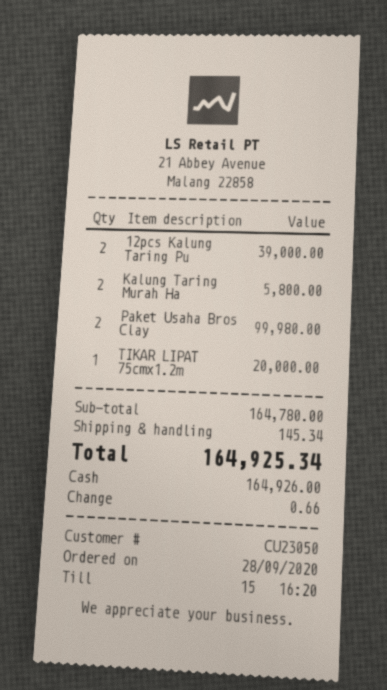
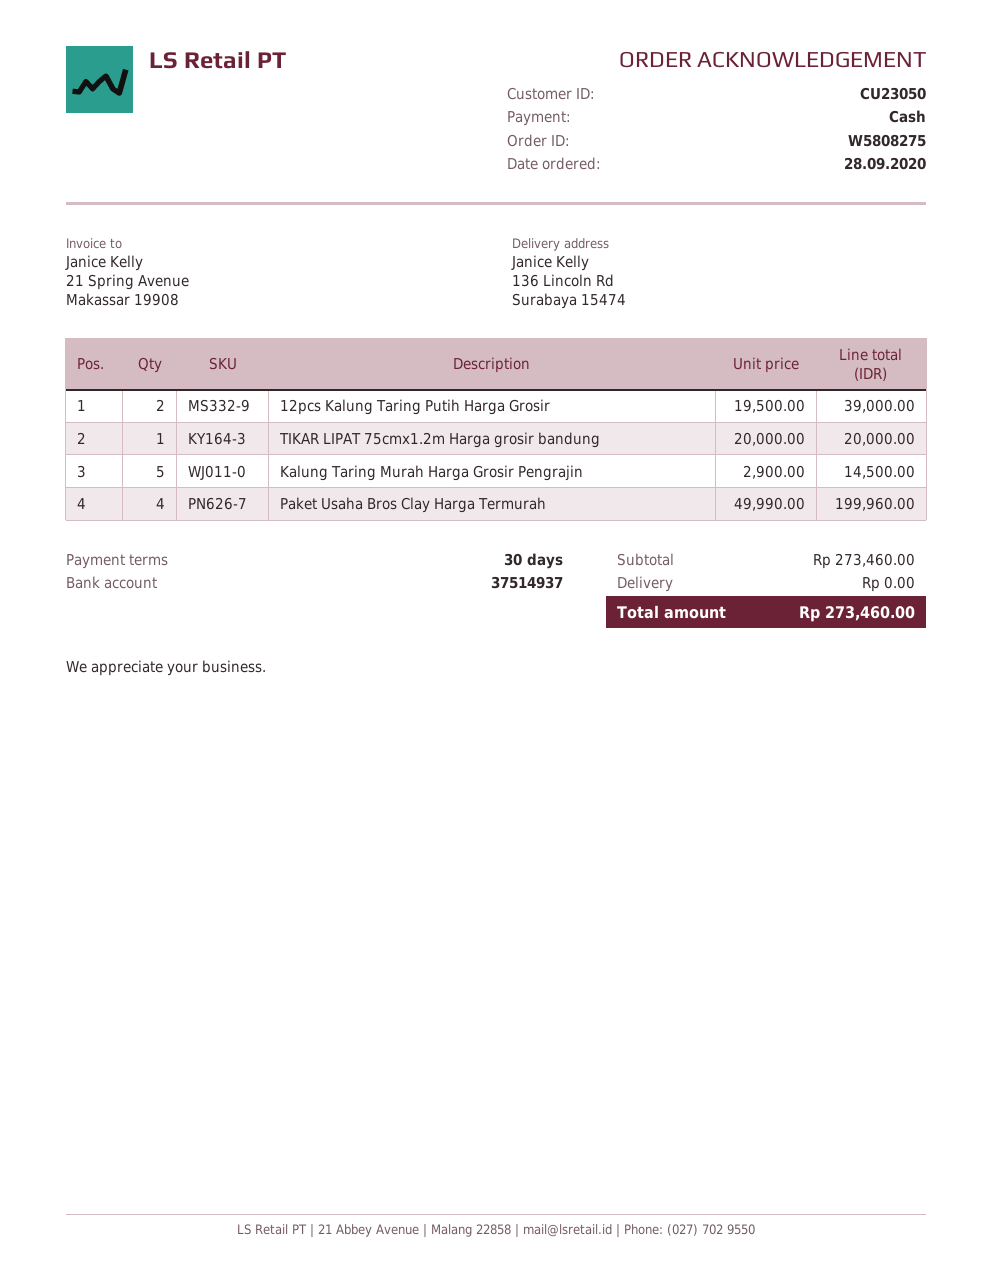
Kalung Taring Murah Ha: 2 for 5800.00 -> 5 for 14500.00
Paket Usaha Bros Clay: 2 for 99980.00 -> 4 for 199960.00
subtotal: 164780.00 -> 273460.00
shipping: 145.34 -> 0.00
total: 164925.34 -> 273460.00

